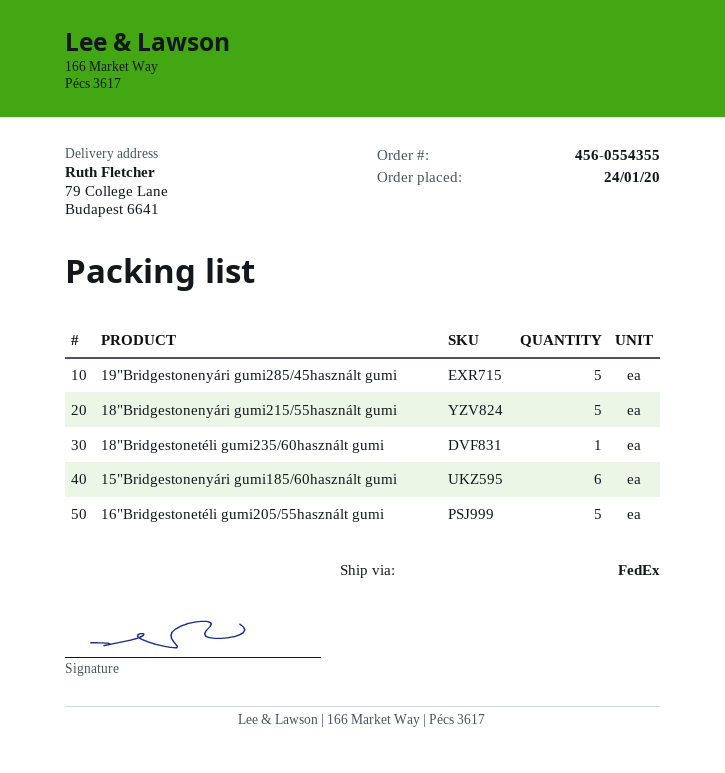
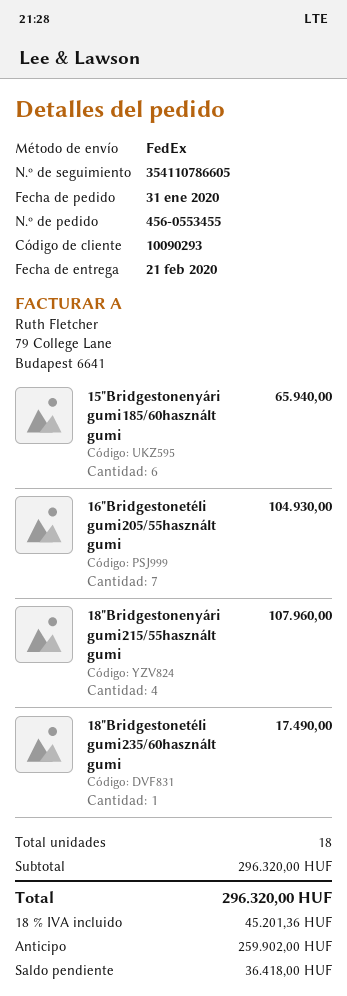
order number: 456-0554355 -> 456-0553455
order date: 2020-01-24 -> 2020-01-31
19"Bridgestonenyári gumi285/45használt gumi: 5 -> none
18"Bridgestonenyári gumi215/55használt gumi: 5 -> 4
16"Bridgestonetéli gumi205/55használt gumi: 5 -> 7

